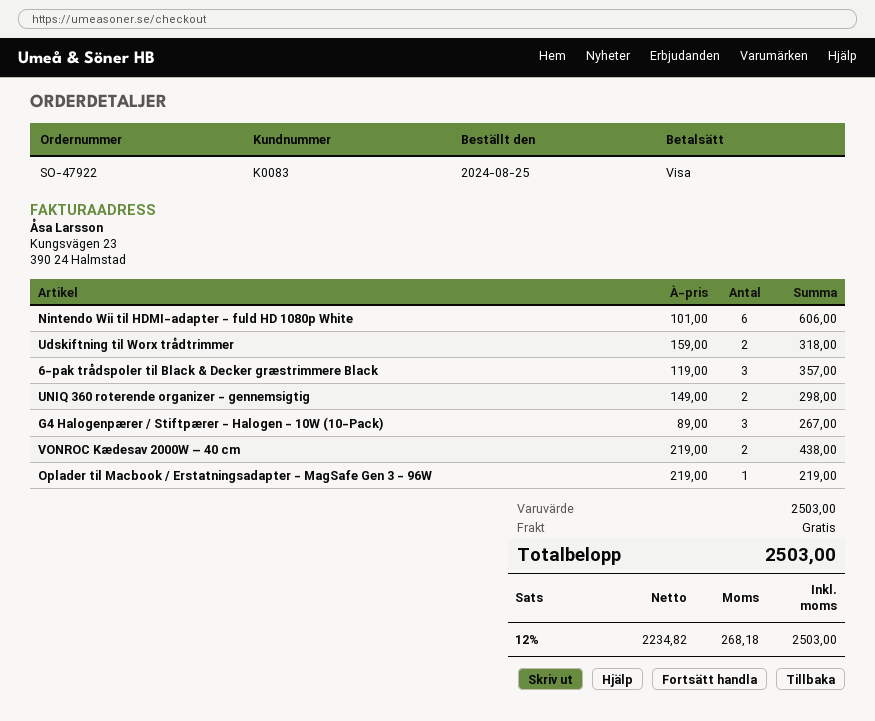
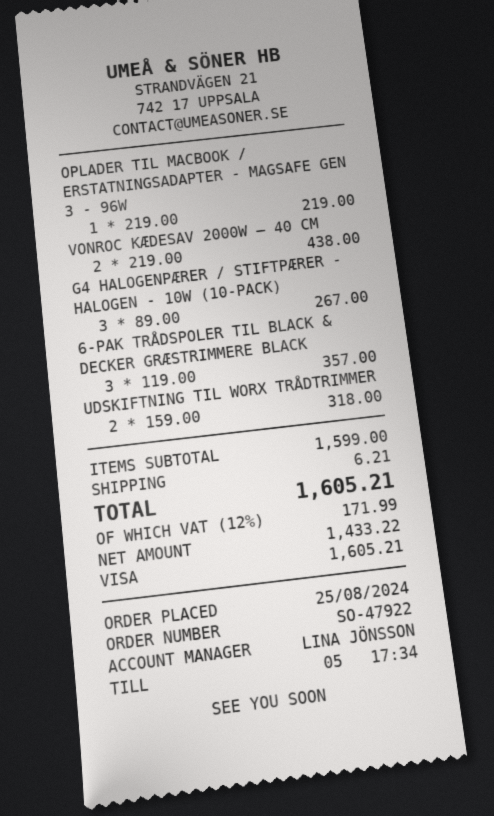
Nintendo Wii til HDMI-adapter - fuld HD 1080p White: 6 x 101.00 = 606.00 -> none
UNIQ 360 roterende organizer - gennemsigtig: 2 x 149.00 = 298.00 -> none
subtotal: 2503.00 -> 1599.00
shipping: 0.00 -> 6.21
net: 2234.82 -> 1433.22
tax: 12% = 268.18 -> 12% = 171.99
total: 2503.00 -> 1605.21

